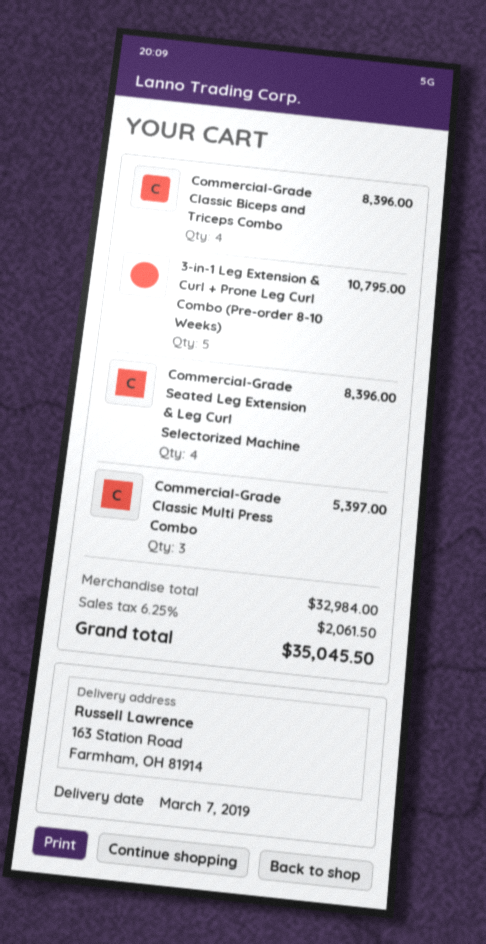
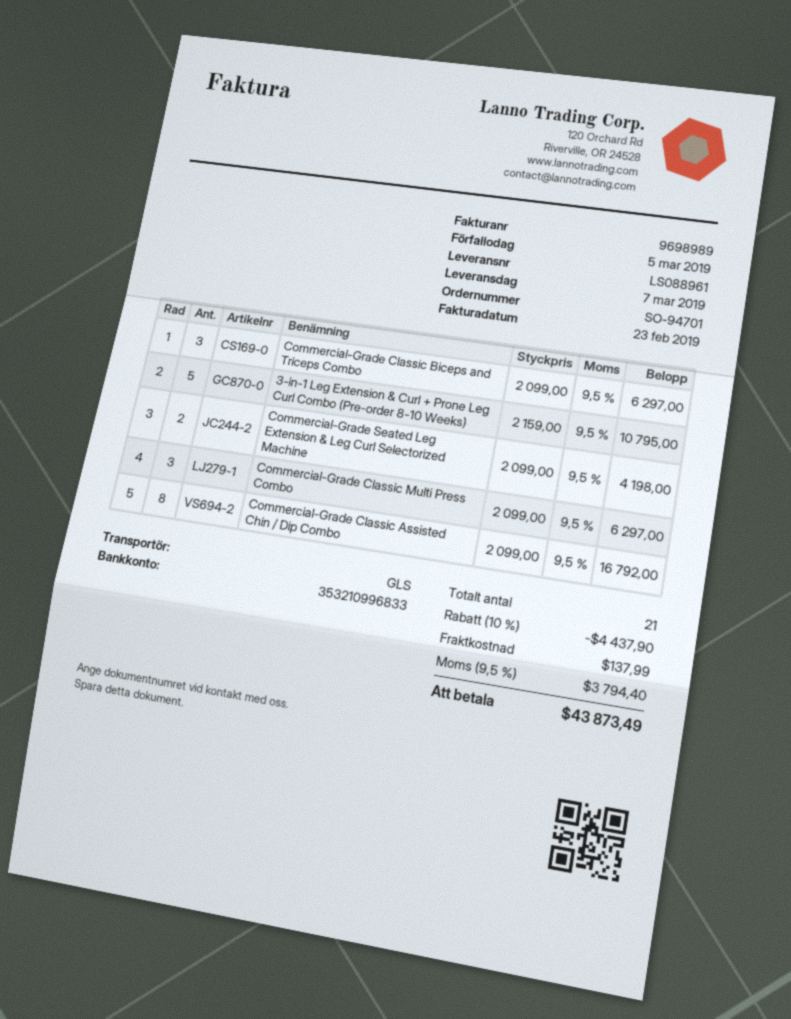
Commercial-Grade Classic Biceps and Triceps Combo: 4 for 8396.00 -> 3 for 6297.00
Commercial-Grade Seated Leg Extension & Leg Curl Selectorized Machine: 4 for 8396.00 -> 2 for 4198.00
Commercial-Grade Classic Multi Press Combo: 3 for 5397.00 -> 3 for 6297.00
Commercial-Grade Classic Assisted Chin / Dip Combo: none -> 8 for 16792.00
discount: none -> 10% = 4437.90
shipping: none -> 137.99
tax: 6.25% = 2061.50 -> 9.5% = 3794.40
total: 35045.50 -> 43873.49

